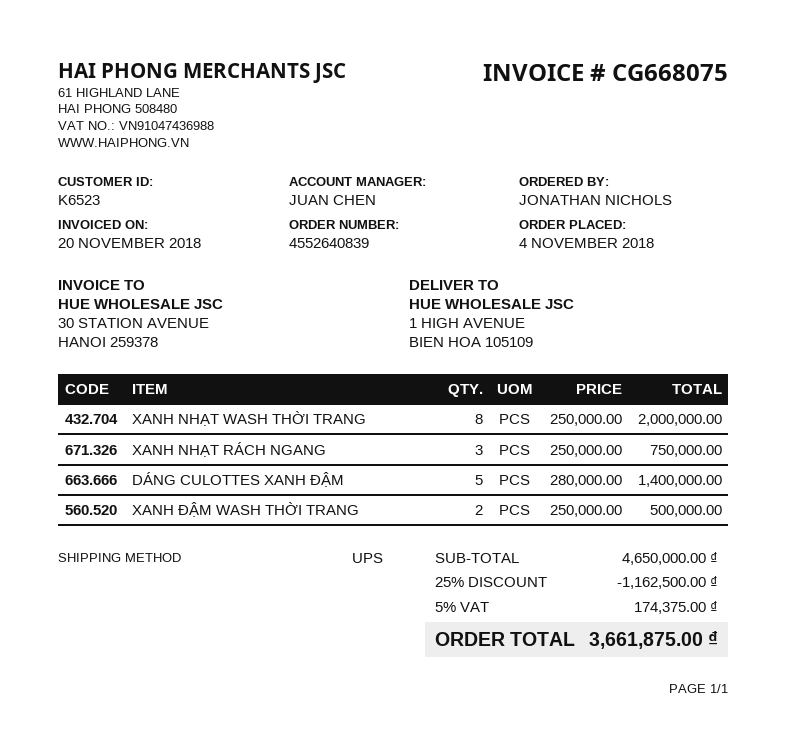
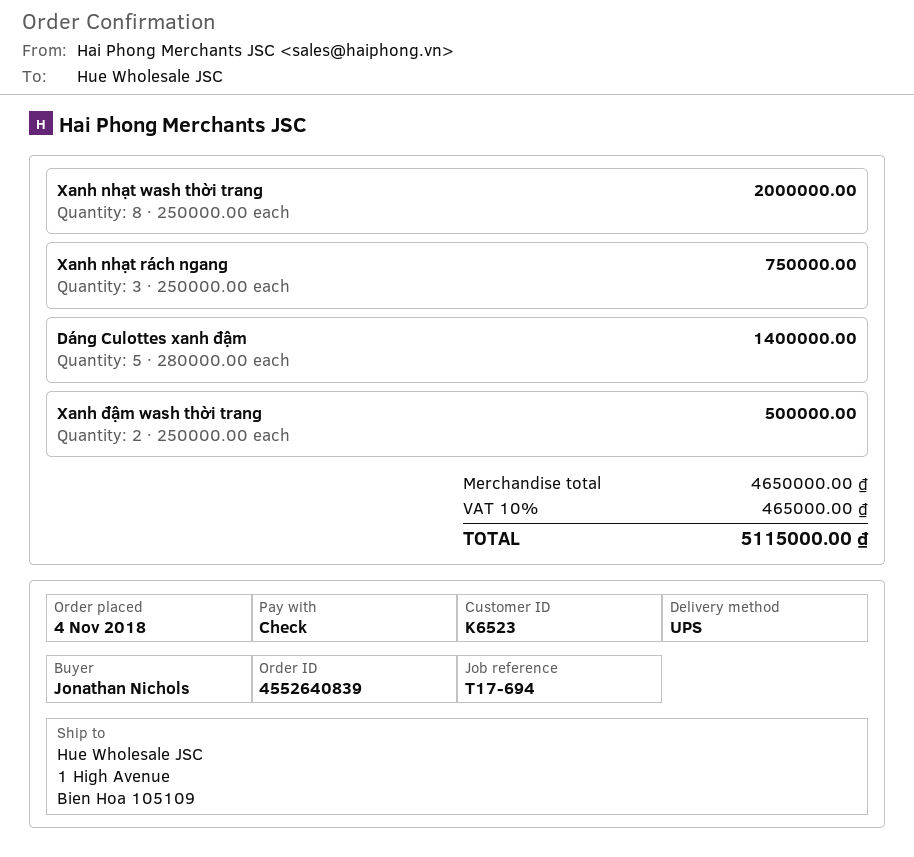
discount: 25% = 1162500.00 -> none
tax: 5% = 174375.00 -> 10% = 465000.00
total: 3661875.00 -> 5115000.00

